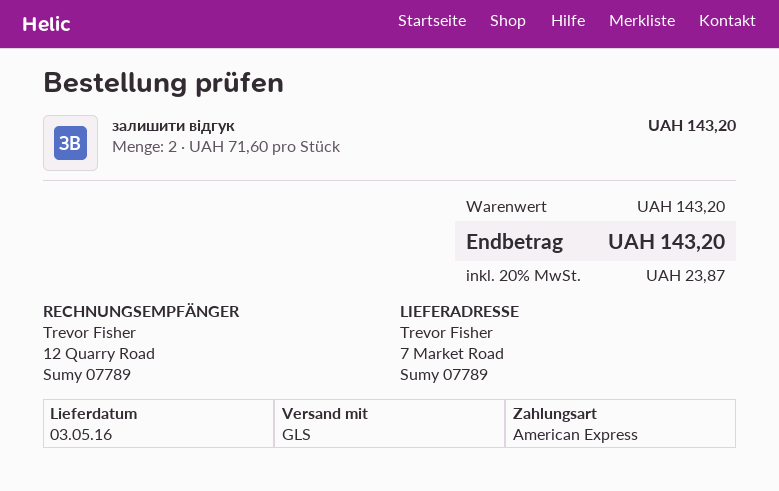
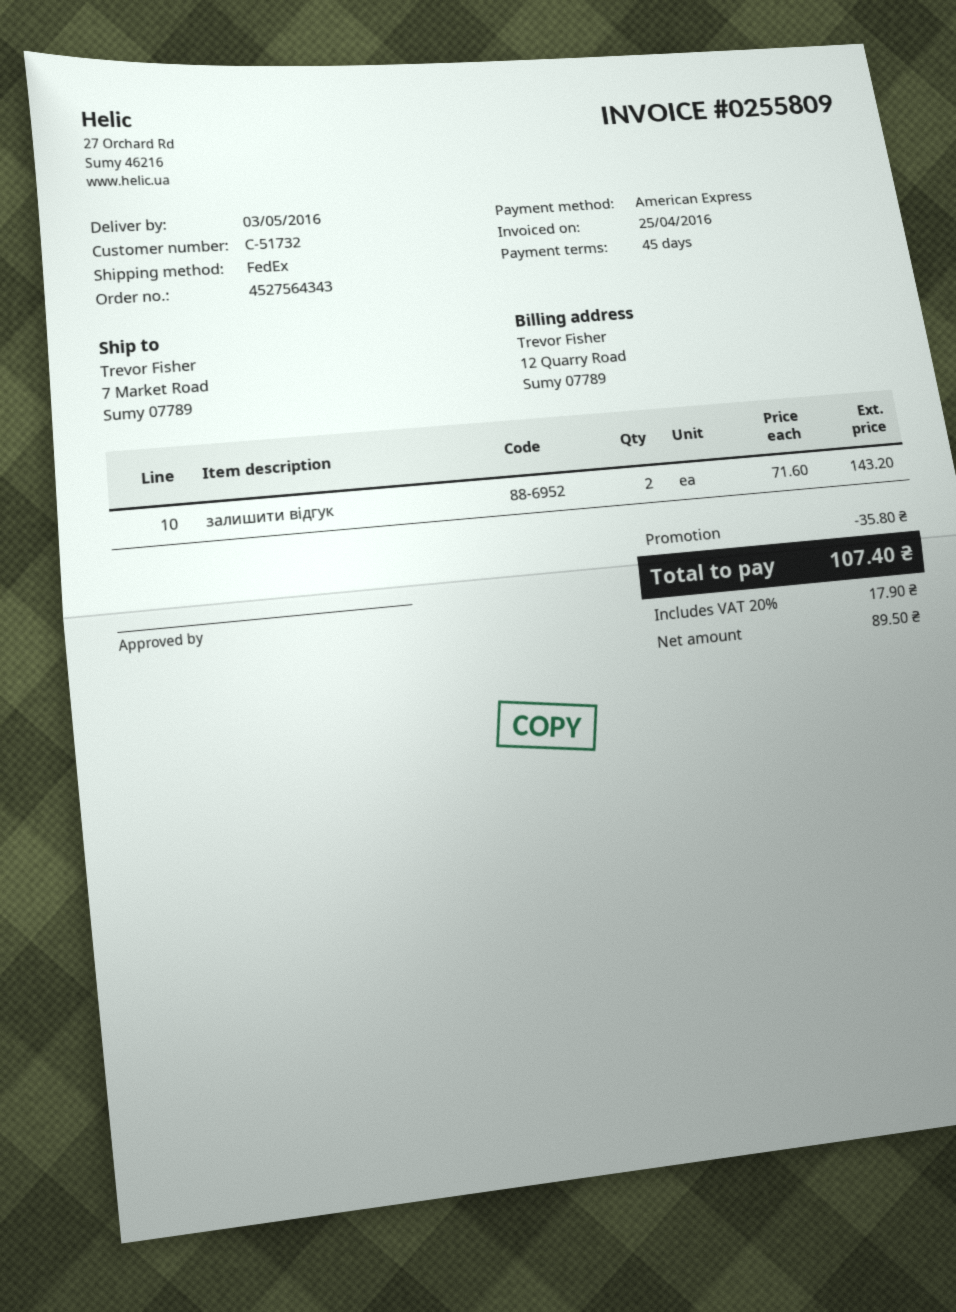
shipping method: GLS -> FedEx
discount: none -> 35.80
tax: 20% = 23.87 -> 20% = 17.90
total: 143.20 -> 107.40

